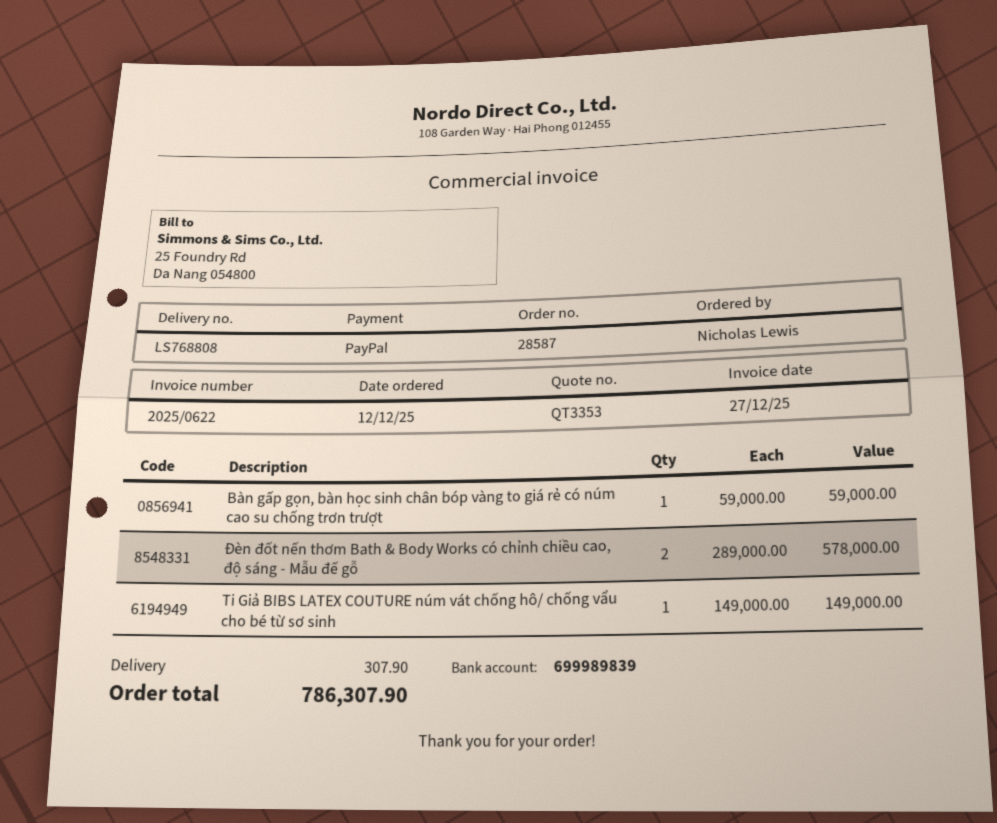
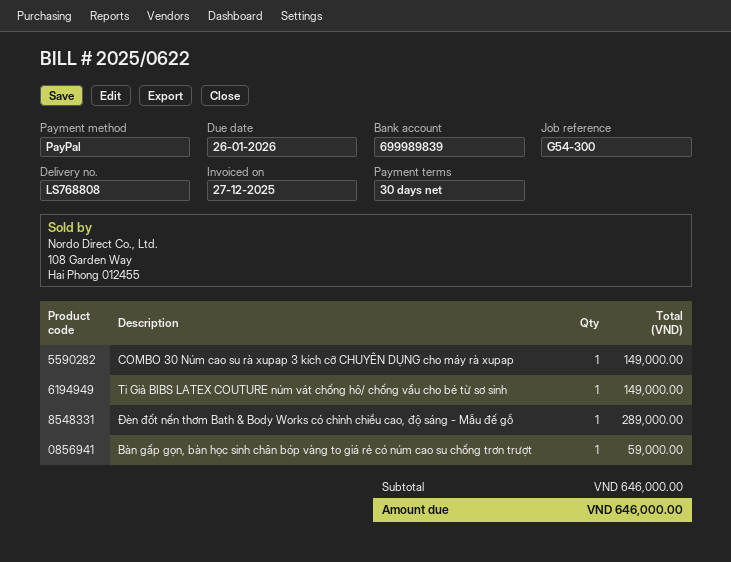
Đèn đốt nến thơm Bath & Body Works có chỉnh chiều cao, độ sáng - Mẫu đế gỗ: 2 for 578000.00 -> 1 for 289000.00
COMBO 30 Núm cao su rà xupap 3 kích cỡ CHUYÊN DỤNG cho máy rà xupap: none -> 1 for 149000.00
shipping: 307.90 -> none
total: 786307.90 -> 646000.00

